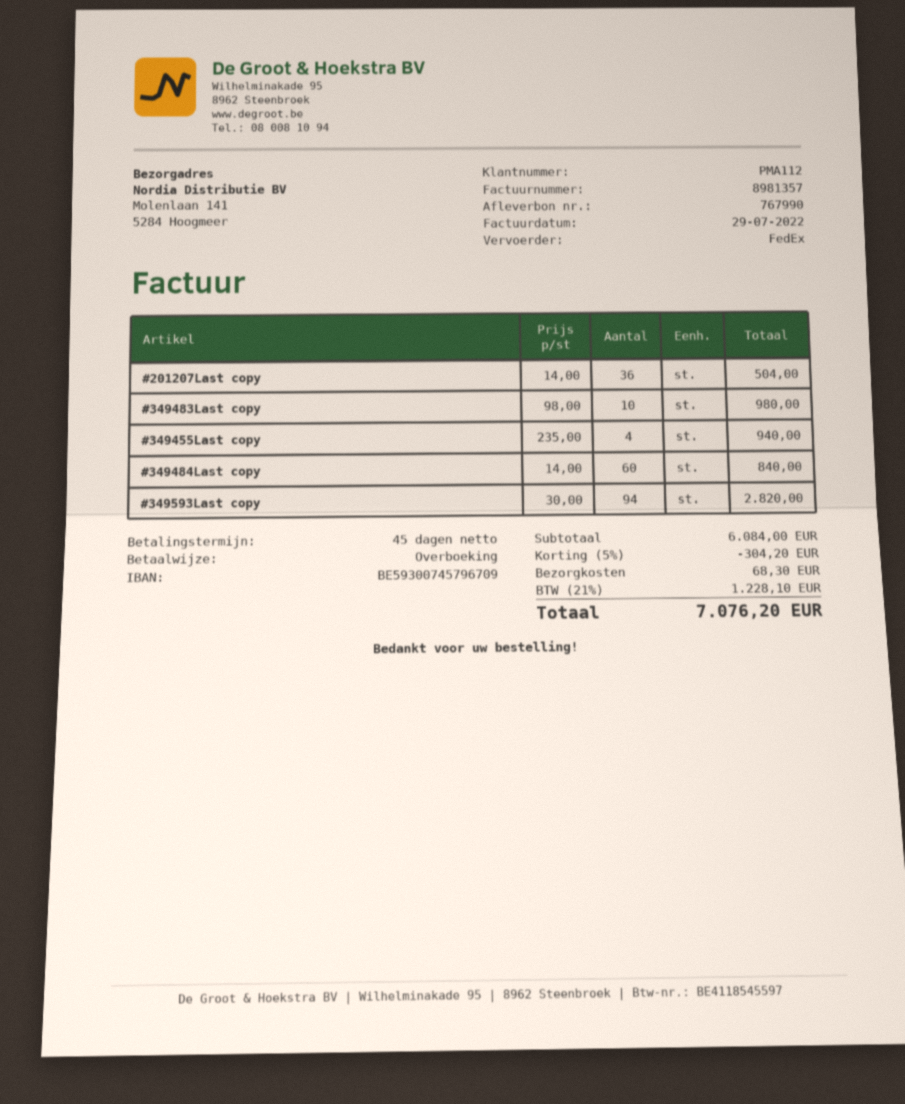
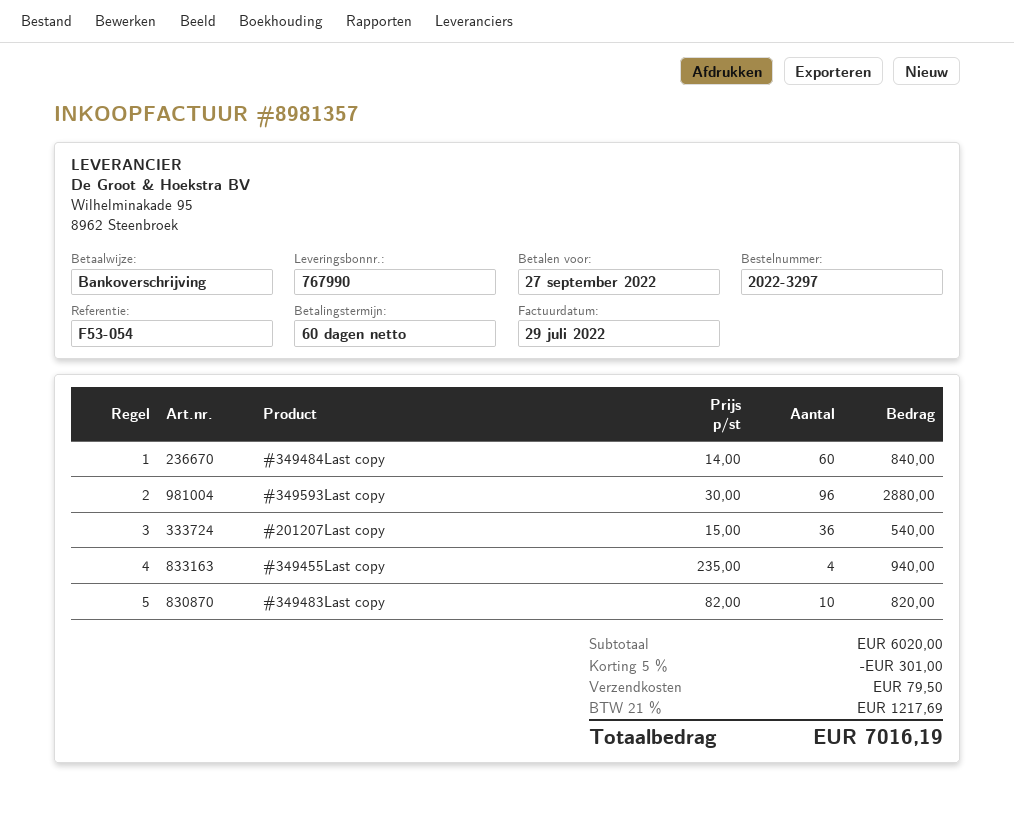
payment terms: 45 days -> 60 days
#201207Last copy: 36 x 14.00 = 504.00 -> 36 x 15.00 = 540.00
#349483Last copy: 10 x 98.00 = 980.00 -> 10 x 82.00 = 820.00
#349593Last copy: 94 x 30.00 = 2820.00 -> 96 x 30.00 = 2880.00
subtotal: 6084.00 -> 6020.00
discount: 5% = 304.20 -> 5% = 301.00
shipping: 68.30 -> 79.50
tax: 21% = 1228.10 -> 21% = 1217.69
total: 7076.20 -> 7016.19

